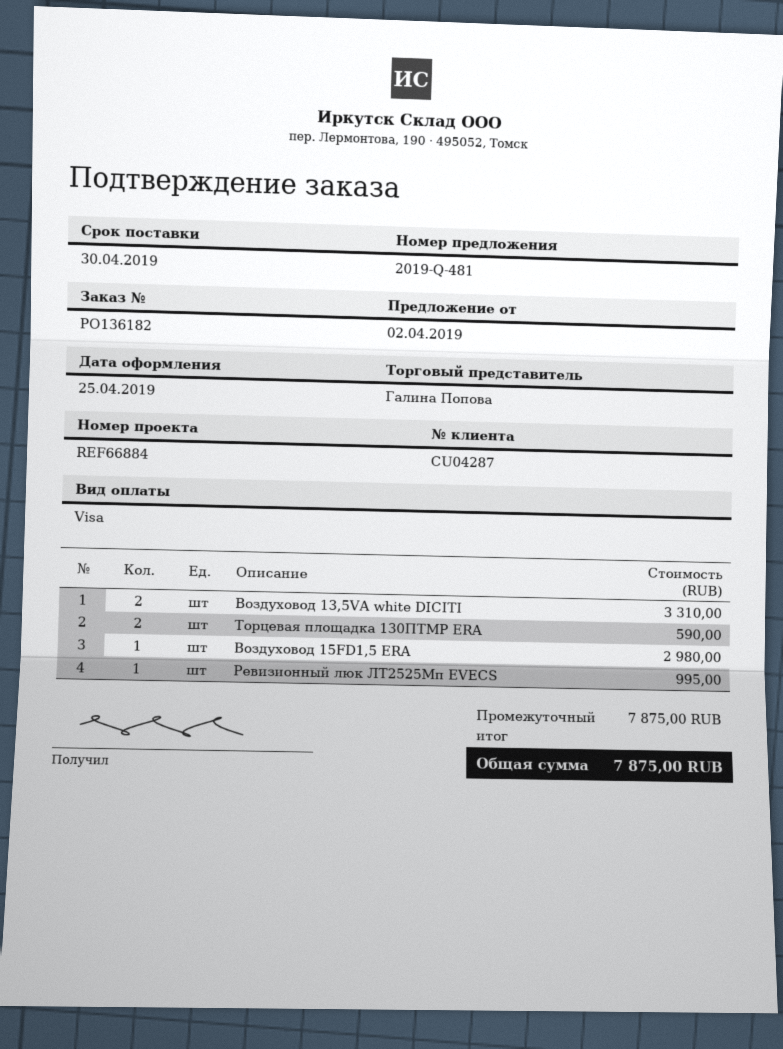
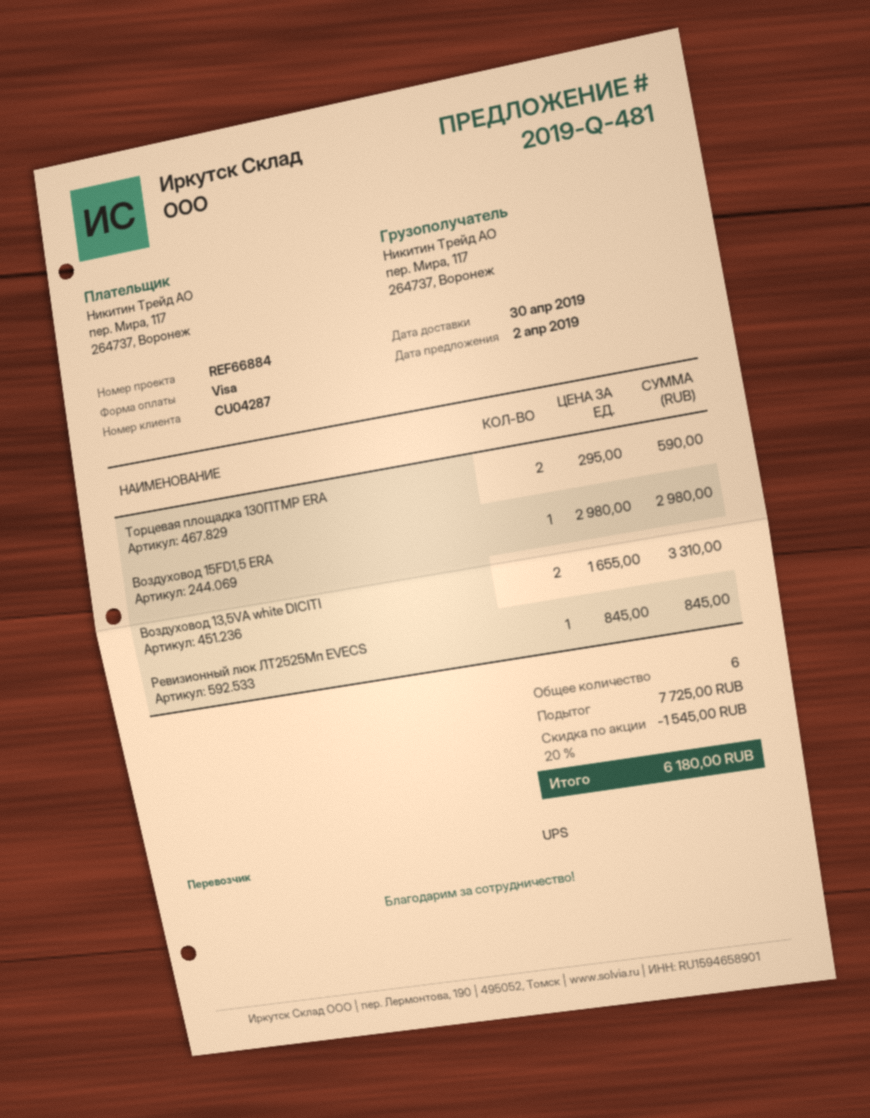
Ревизионный люк ЛТ2525Мп EVECS: 1 for 995.00 -> 1 for 845.00
subtotal: 7875.00 -> 7725.00
discount: none -> 20% = 1545.00
total: 7875.00 -> 6180.00

